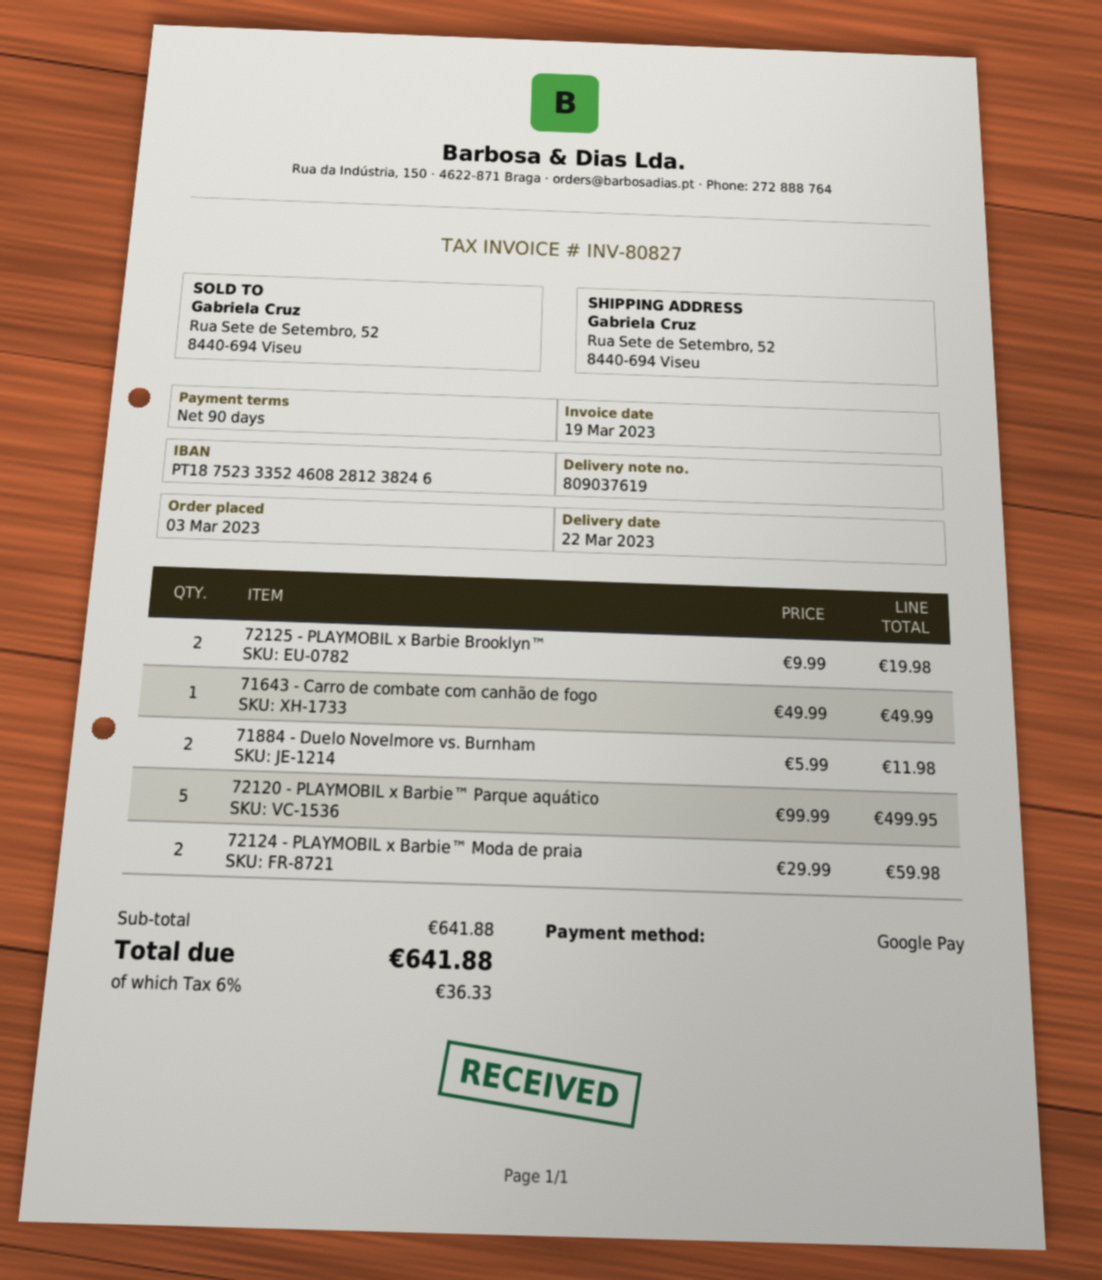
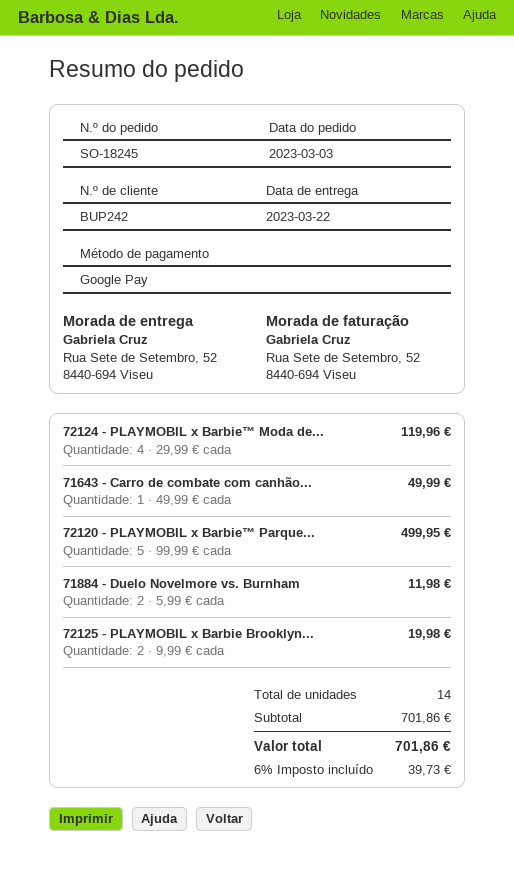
72124 - PLAYMOBIL x Barbie™ Moda de praia: 2 x 29.99 = 59.98 -> 4 x 29.99 = 119.96
subtotal: 641.88 -> 701.86
tax: 6% = 36.33 -> 6% = 39.73
total: 641.88 -> 701.86

